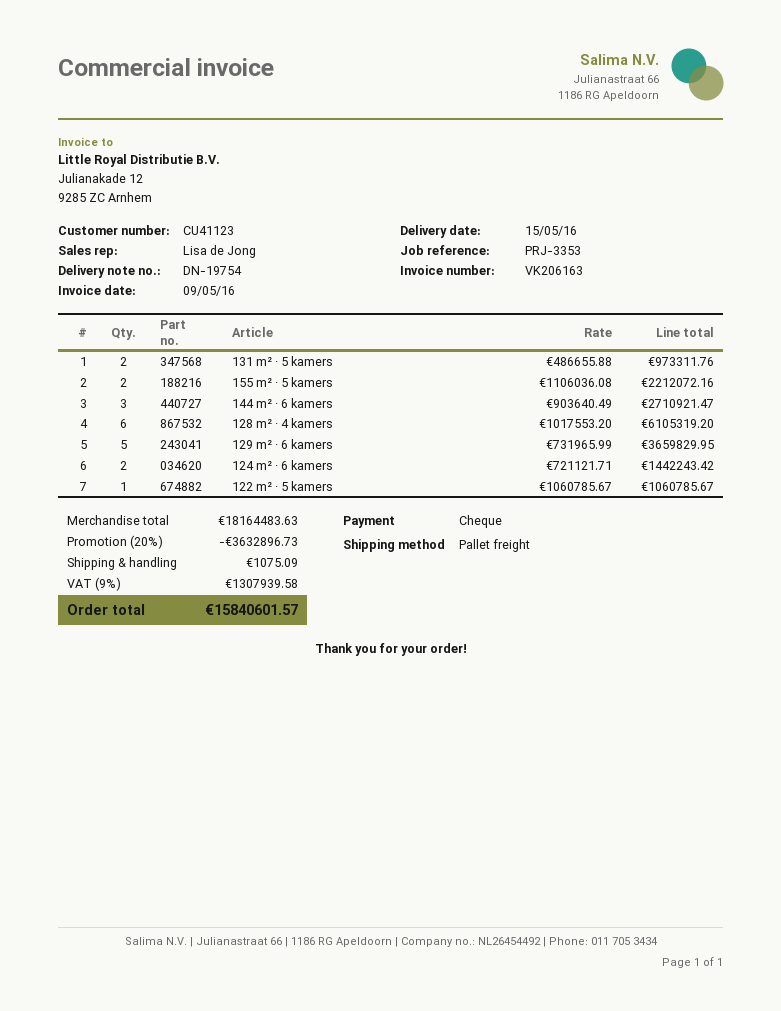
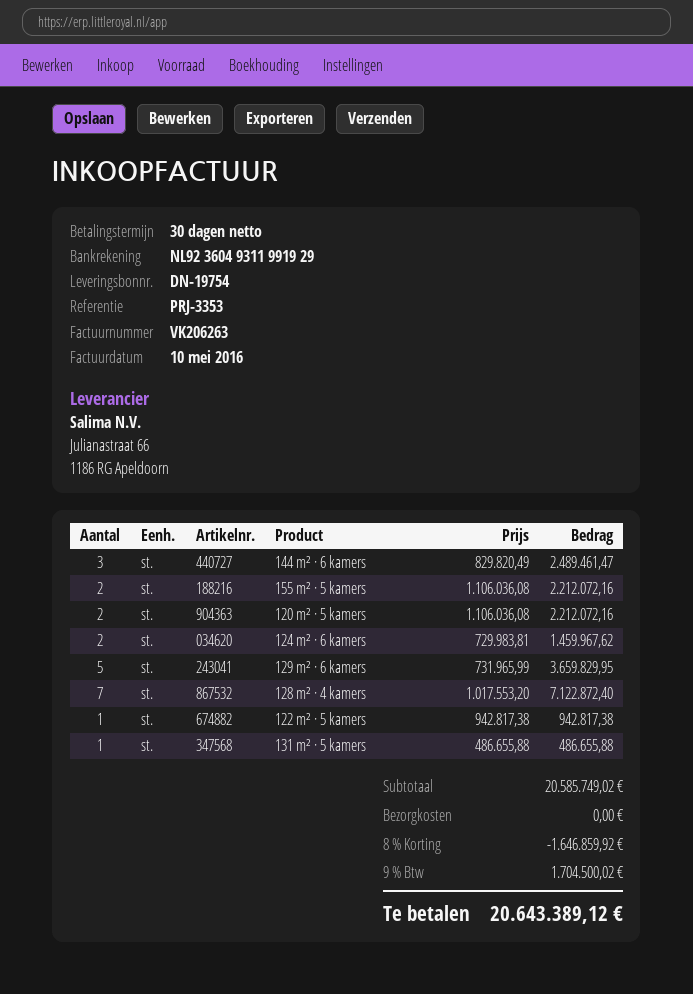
invoice number: VK206163 -> VK206263
invoice date: 2016-05-09 -> 2016-05-10
131 m² · 5 kamers: 2 x 486655.88 = 973311.76 -> 1 x 486655.88 = 486655.88
144 m² · 6 kamers: 3 x 903640.49 = 2710921.47 -> 3 x 829820.49 = 2489461.47
128 m² · 4 kamers: 6 x 1017553.20 = 6105319.20 -> 7 x 1017553.20 = 7122872.40
124 m² · 6 kamers: 2 x 721121.71 = 1442243.42 -> 2 x 729983.81 = 1459967.62
122 m² · 5 kamers: 1 x 1060785.67 = 1060785.67 -> 1 x 942817.38 = 942817.38
120 m² · 5 kamers: none -> 2 x 1106036.08 = 2212072.16
subtotal: 18164483.63 -> 20585749.02
discount: 20% = 3632896.73 -> 8% = 1646859.92
shipping: 1075.09 -> 0.00
tax: 9% = 1307939.58 -> 9% = 1704500.02
total: 15840601.57 -> 20643389.12

